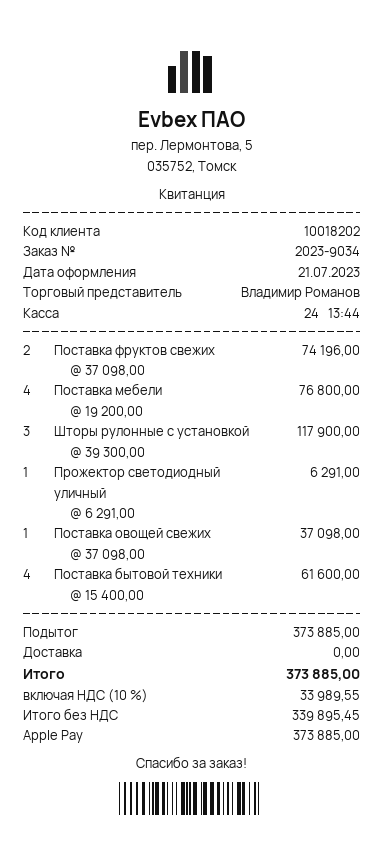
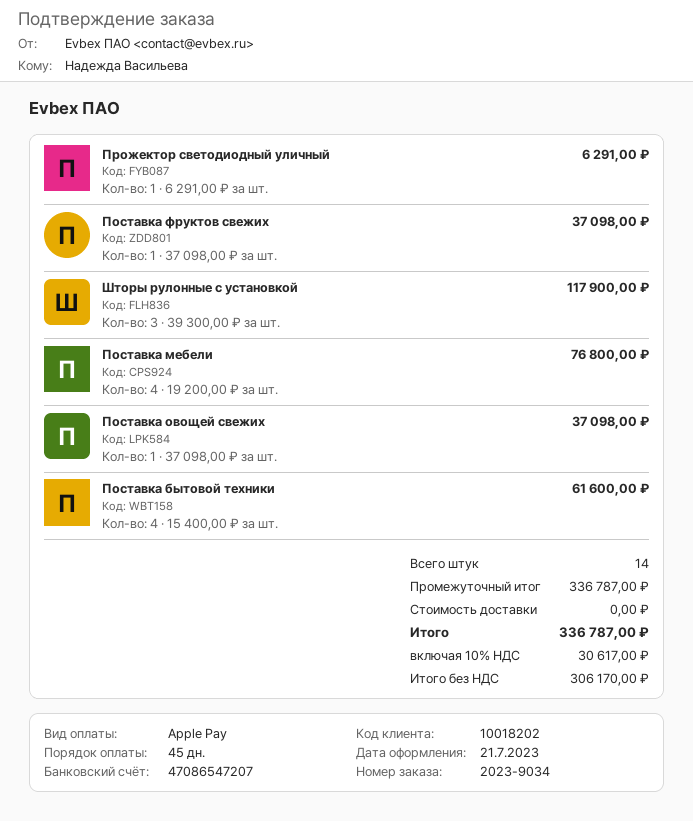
Поставка фруктов свежих: 2 x 37098.00 = 74196.00 -> 1 x 37098.00 = 37098.00
subtotal: 373885.00 -> 336787.00
net: 339895.45 -> 306170.00
tax: 10% = 33989.55 -> 10% = 30617.00
total: 373885.00 -> 336787.00

